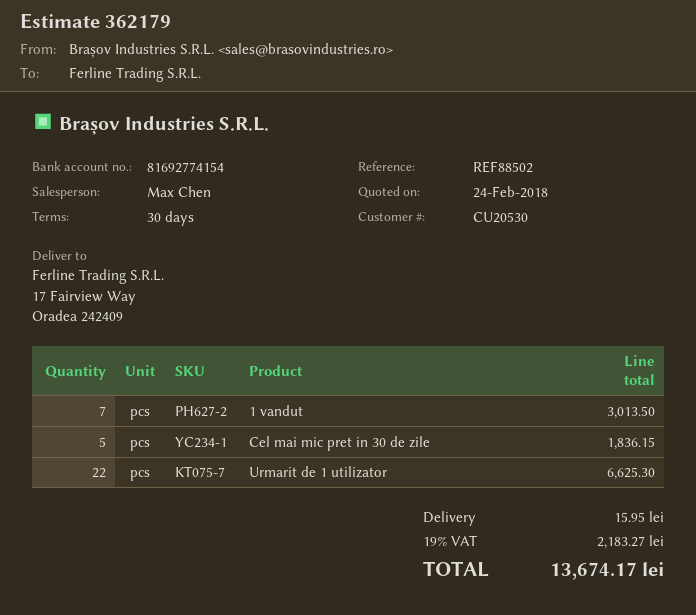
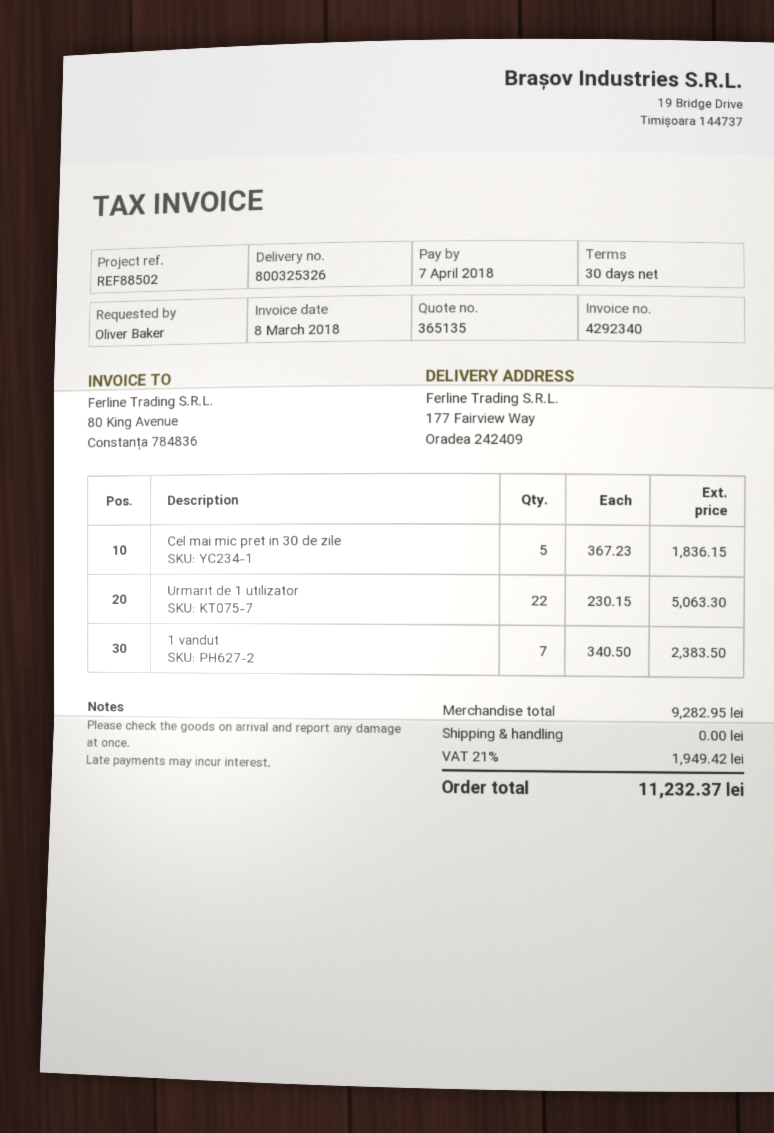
quote number: 362179 -> 365135
ship to: 17 Fairview Way, Oradea 242409 -> 177 Fairview Way, Oradea 242409
1 vandut: 7 for 3013.50 -> 7 for 2383.50
Urmarit de 1 utilizator: 22 for 6625.30 -> 22 for 5063.30
shipping: 15.95 -> 0.00
tax: 19% = 2183.27 -> 21% = 1949.42
total: 13674.17 -> 11232.37

